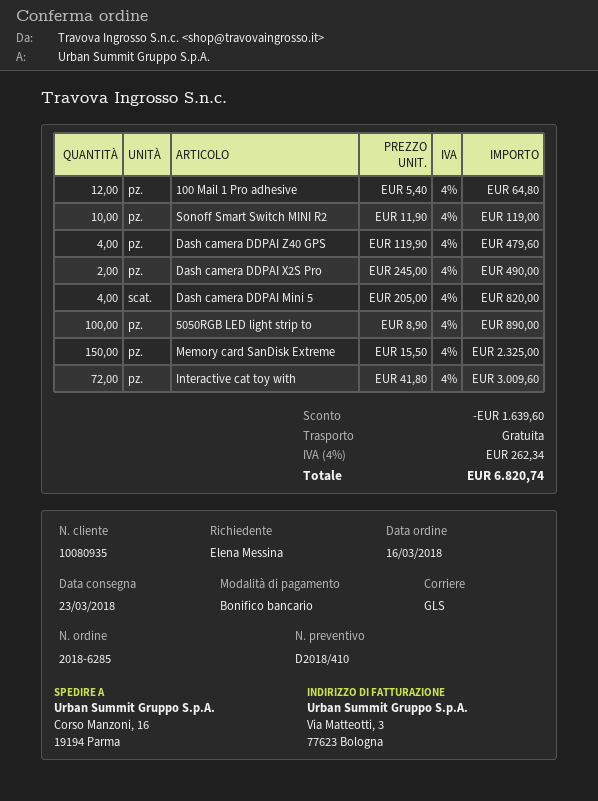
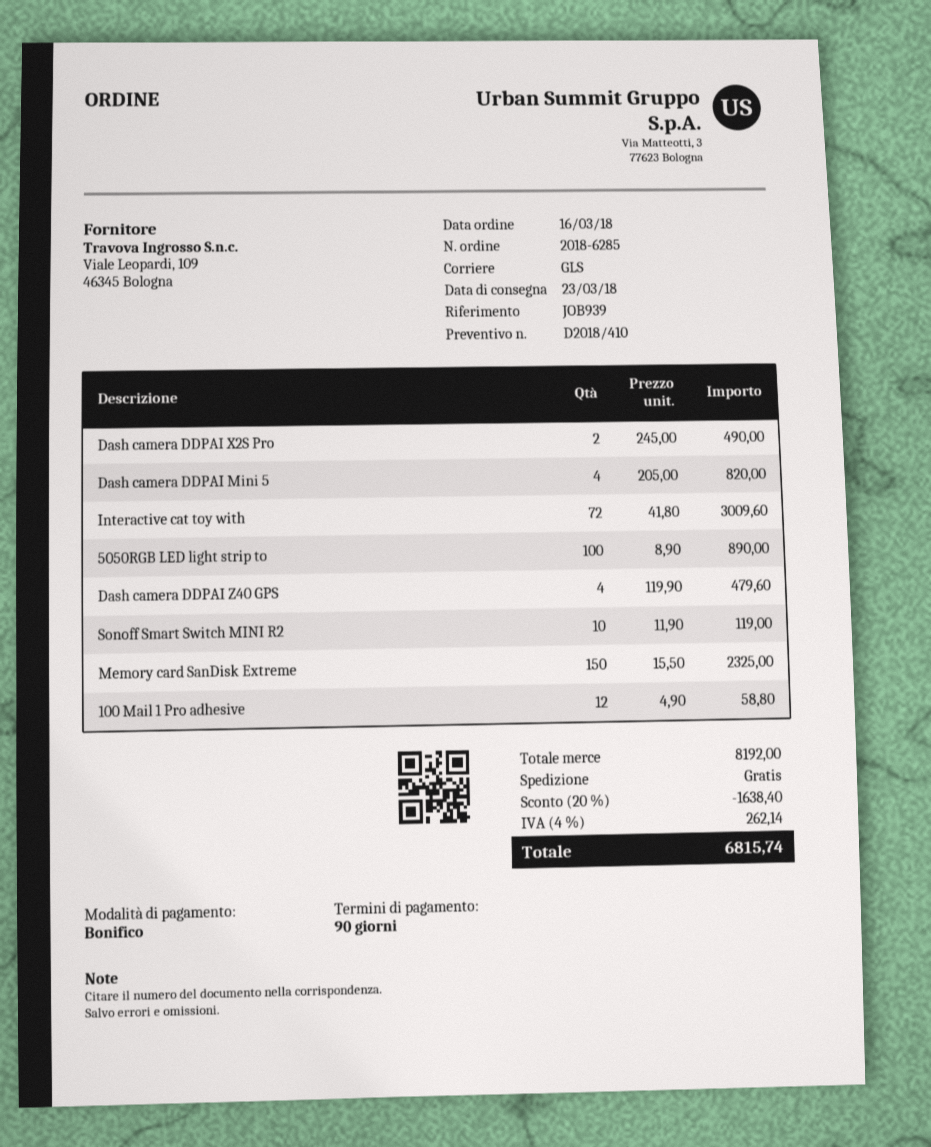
100 Mail 1 Pro adhesive: 12 x 5.40 = 64.80 -> 12 x 4.90 = 58.80
discount: 1639.60 -> 1638.40
tax: 4% = 262.34 -> 4% = 262.14
total: 6820.74 -> 6815.74

